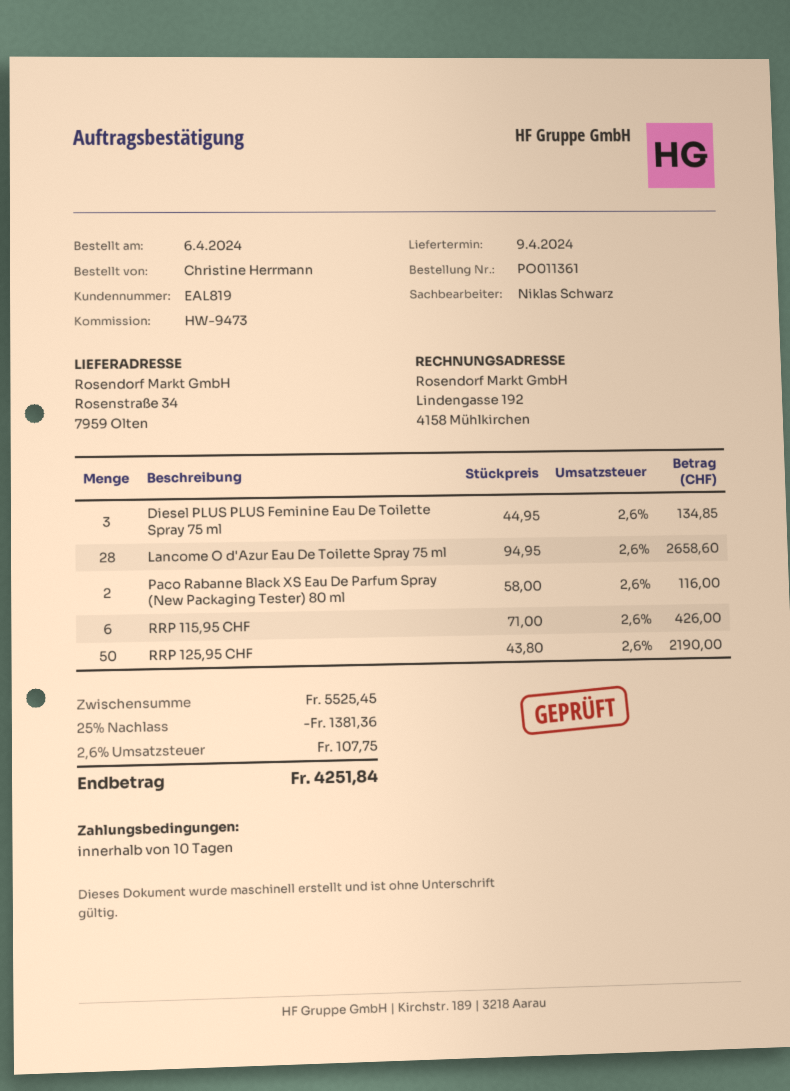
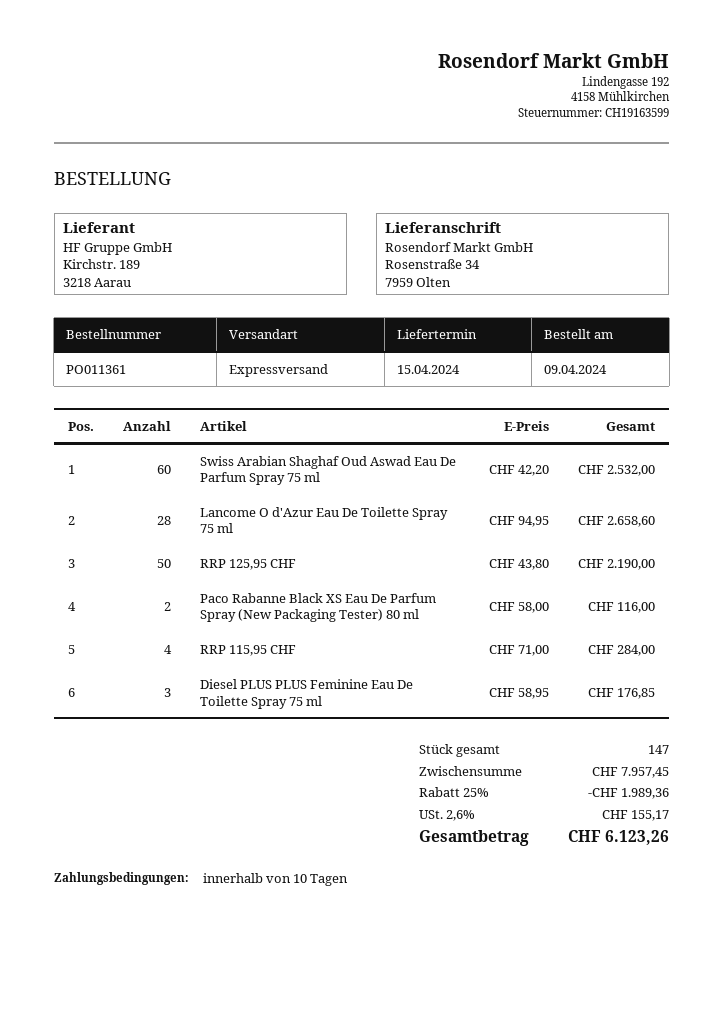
order date: 2024-04-06 -> 2024-04-09
delivery date: 2024-04-09 -> 2024-04-15
Diesel PLUS PLUS Feminine Eau De Toilette Spray 75 ml: 3 x 44.95 = 134.85 -> 3 x 58.95 = 176.85
RRP 115,95 CHF: 6 x 71.00 = 426.00 -> 4 x 71.00 = 284.00
Swiss Arabian Shaghaf Oud Aswad Eau De Parfum Spray 75 ml: none -> 60 x 42.20 = 2532.00
subtotal: 5525.45 -> 7957.45
discount: 25% = 1381.36 -> 25% = 1989.36
tax: 2.6% = 107.75 -> 2.6% = 155.17
total: 4251.84 -> 6123.26

